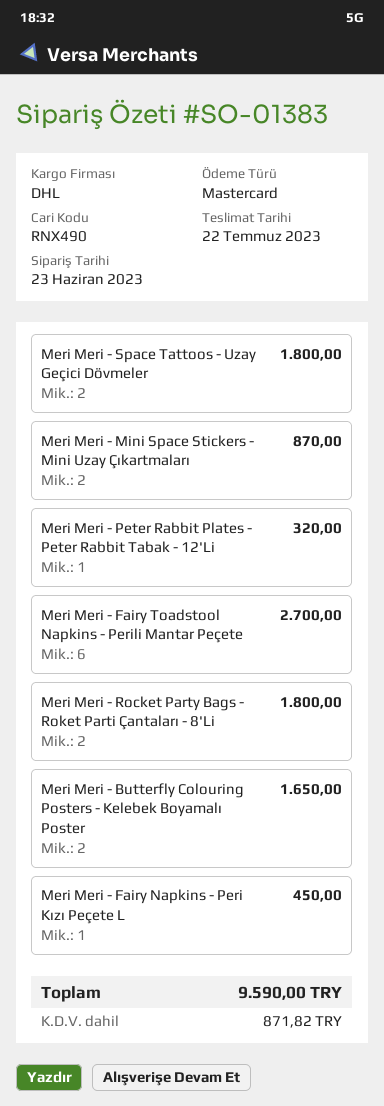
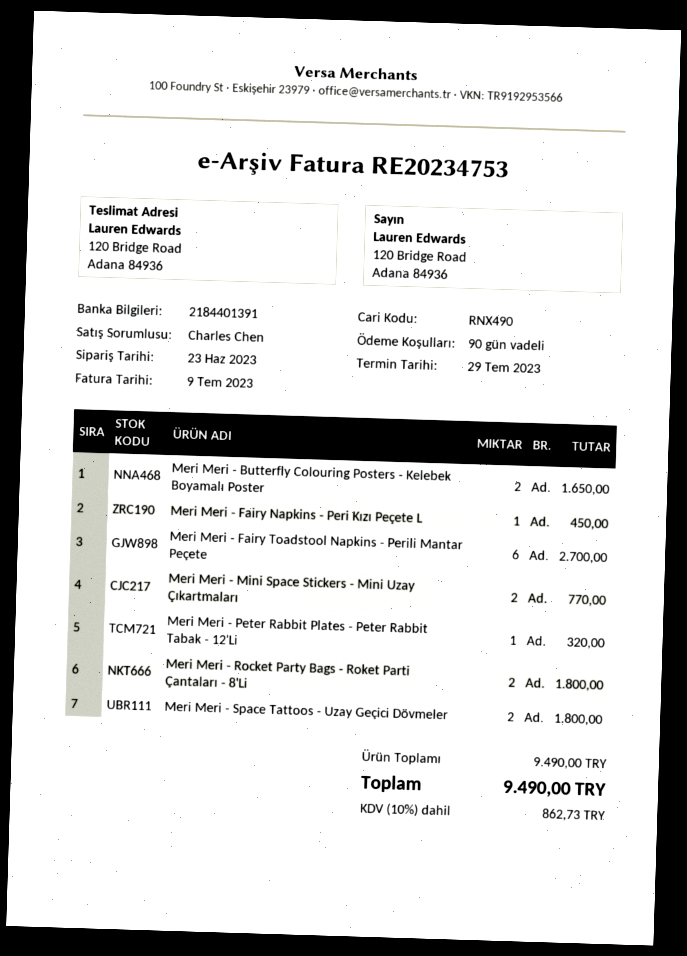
delivery date: 2023-07-22 -> 2023-07-29
Meri Meri - Mini Space Stickers - Mini Uzay Çıkartmaları: 2 for 870.00 -> 2 for 770.00
tax: 871.82 -> 862.73
total: 9590.00 -> 9490.00

